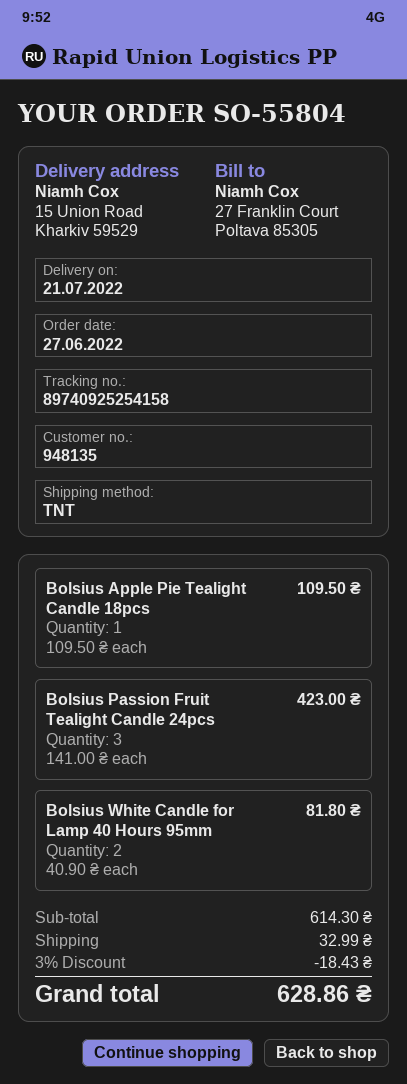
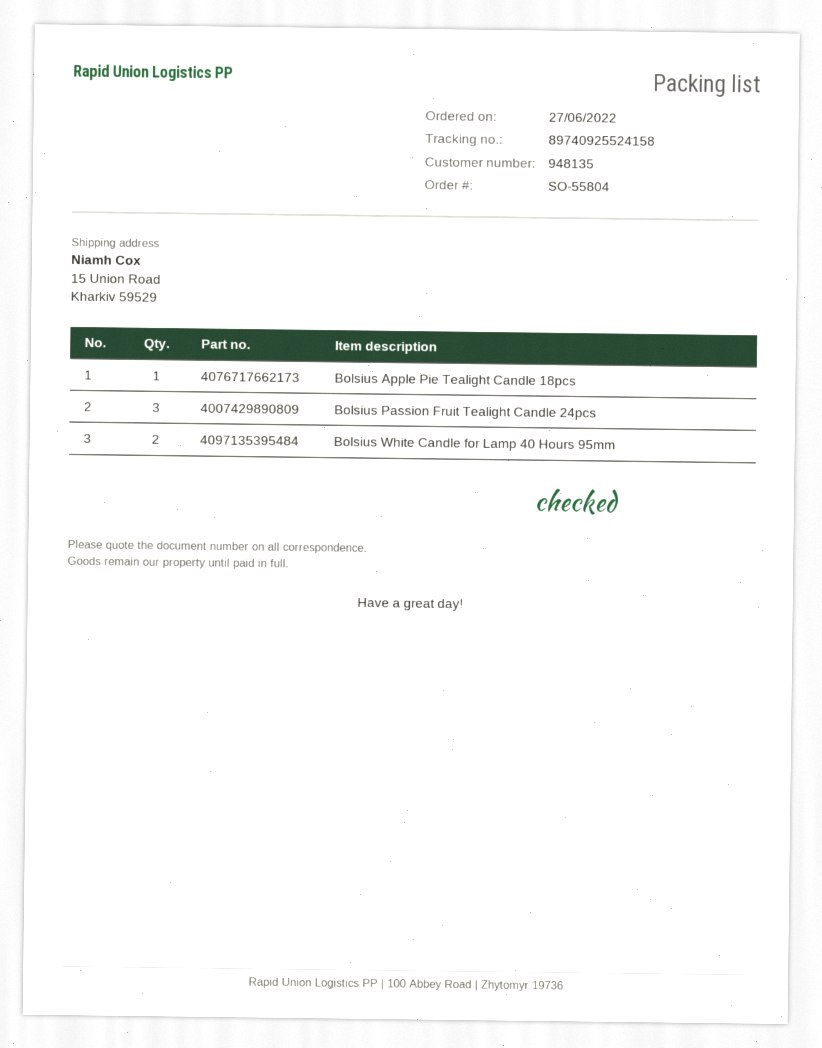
tracking number: 89740925254158 -> 89740925524158

